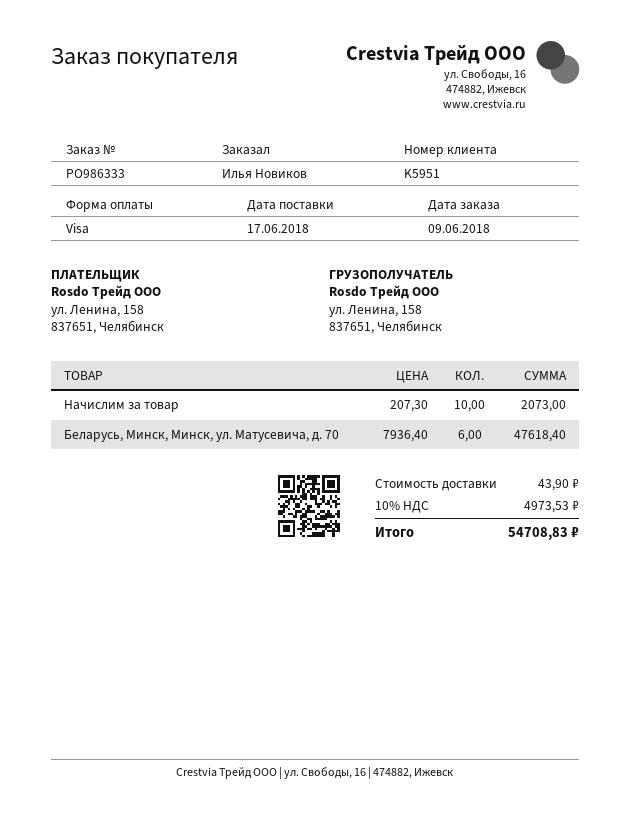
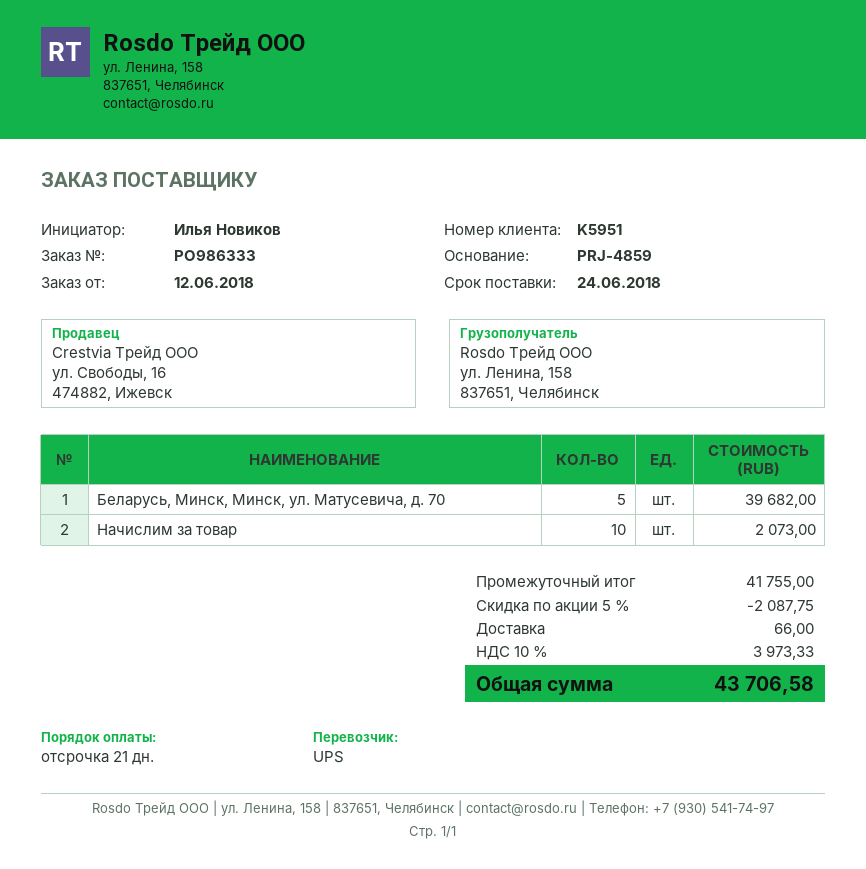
order date: 2018-06-09 -> 2018-06-12
delivery date: 2018-06-17 -> 2018-06-24
Беларусь, Минск, Минск, ул. Матусевича, д. 70: 6 for 47618.40 -> 5 for 39682.00
discount: none -> 5% = 2087.75
shipping: 43.90 -> 66.00
tax: 10% = 4973.53 -> 10% = 3973.33
total: 54708.83 -> 43706.58

